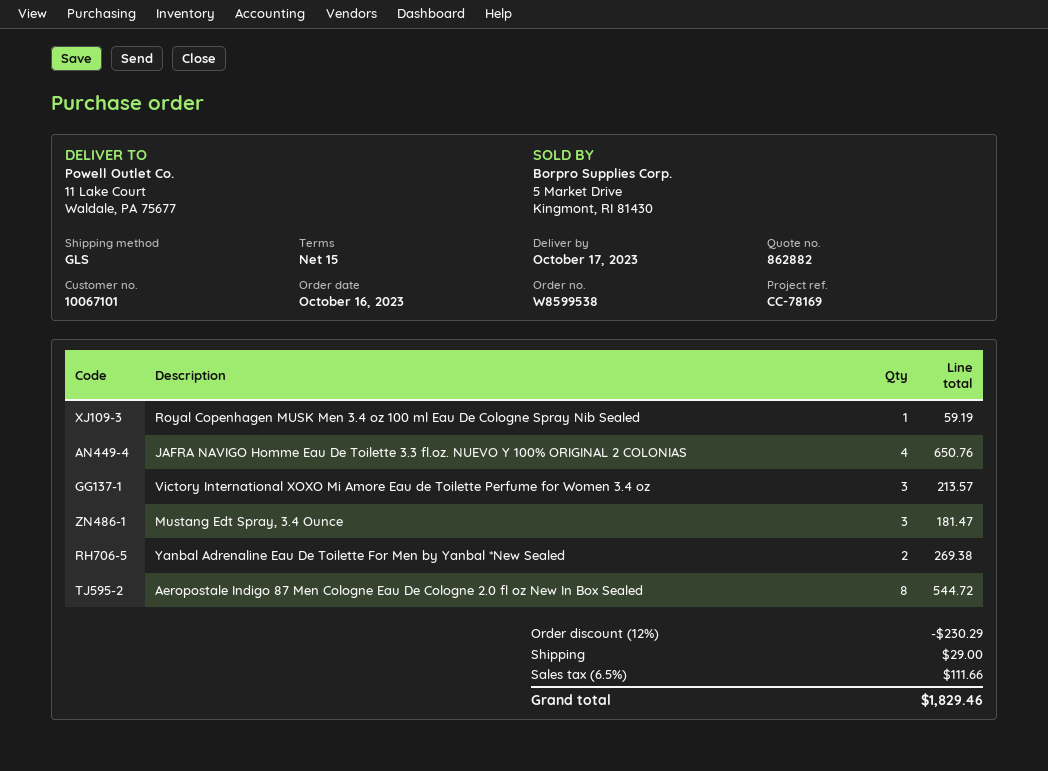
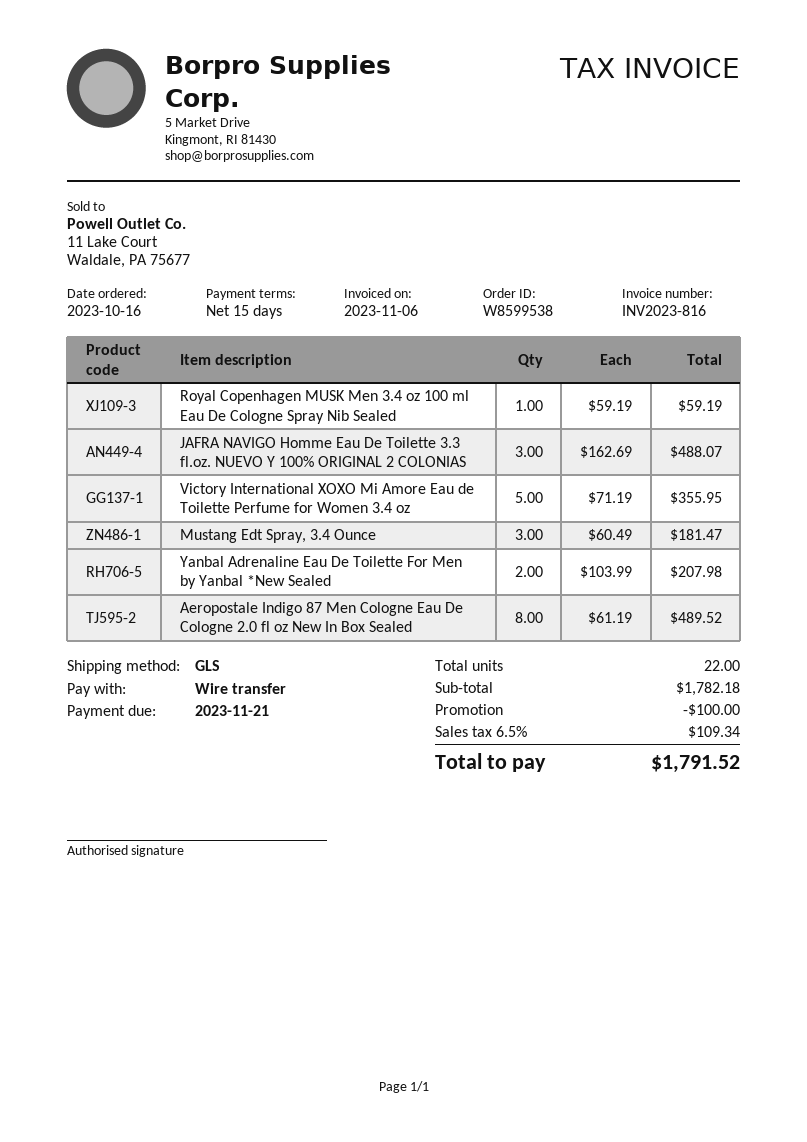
JAFRA NAVIGO Homme Eau De Toilette 3.3 fl.oz. NUEVO Y 100% ORIGINAL 2 COLONIAS: 4 for 650.76 -> 3 for 488.07
Victory International XOXO Mi Amore Eau de Toilette Perfume for Women 3.4 oz: 3 for 213.57 -> 5 for 355.95
Yanbal Adrenaline Eau De Toilette For Men by Yanbal *New Sealed: 2 for 269.38 -> 2 for 207.98
Aeropostale Indigo 87 Men Cologne Eau De Cologne 2.0 fl oz New In Box Sealed: 8 for 544.72 -> 8 for 489.52
discount: 230.29 -> 100.00
shipping: 29.00 -> none
tax: 6.5% = 111.66 -> 6.5% = 109.34
total: 1829.46 -> 1791.52

